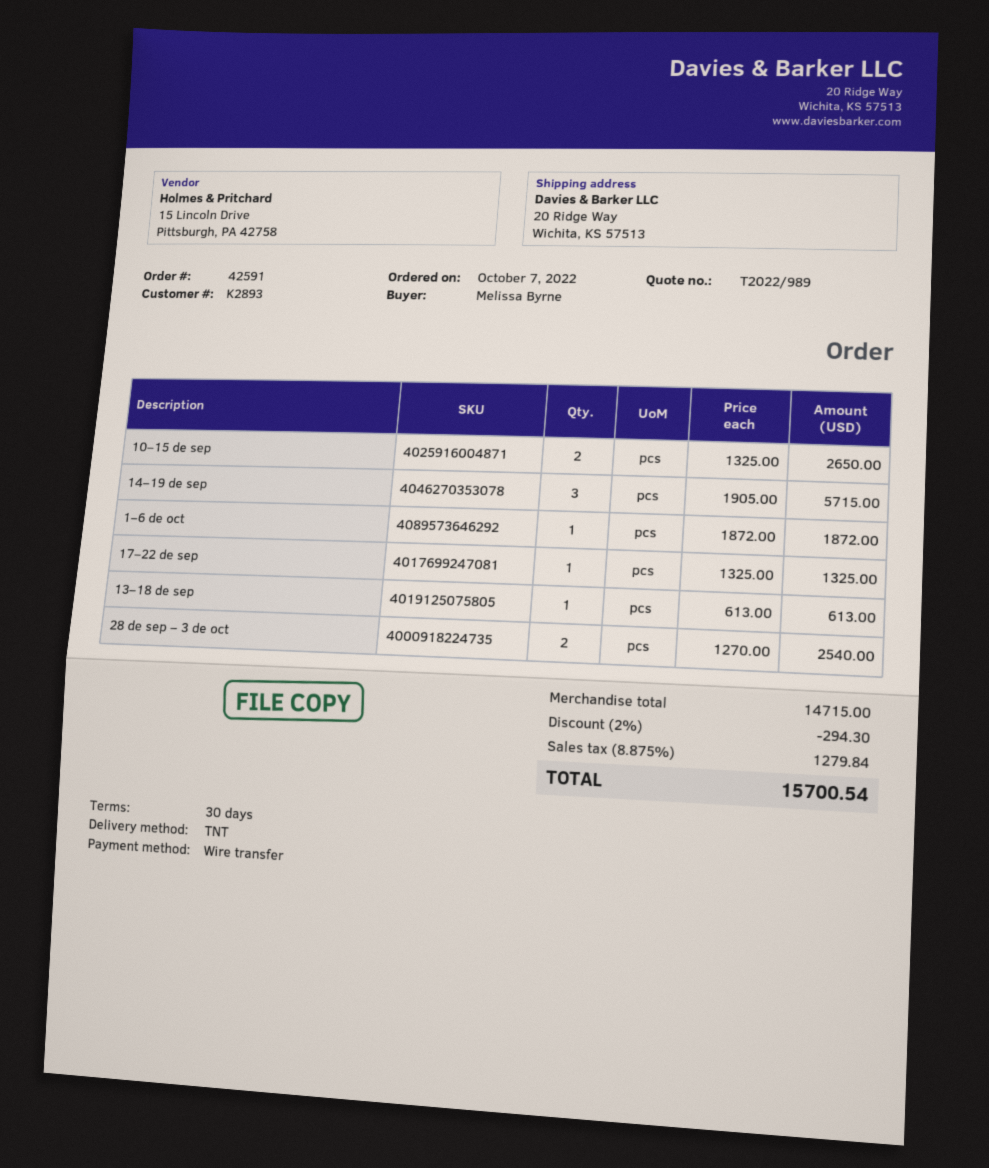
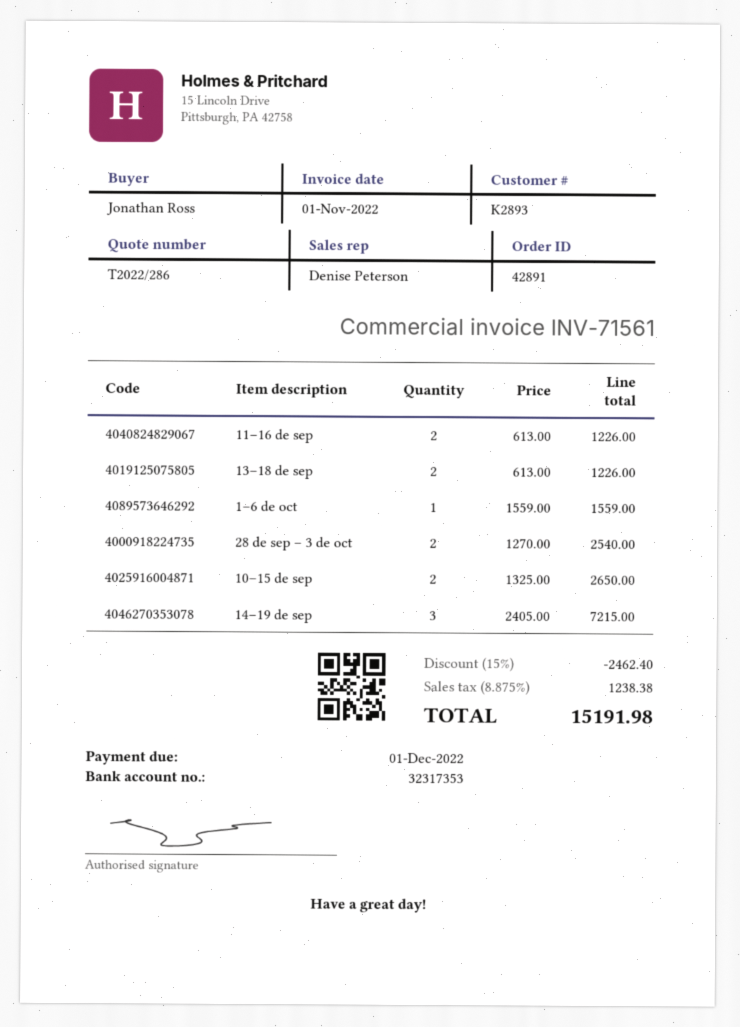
quote number: T2022/989 -> T2022/286
order number: 42591 -> 42891
ordered by: Melissa Byrne -> Jonathan Ross
14–19 de sep: 3 x 1905.00 = 5715.00 -> 3 x 2405.00 = 7215.00
1–6 de oct: 1 x 1872.00 = 1872.00 -> 1 x 1559.00 = 1559.00
17–22 de sep: 1 x 1325.00 = 1325.00 -> none
13–18 de sep: 1 x 613.00 = 613.00 -> 2 x 613.00 = 1226.00
11–16 de sep: none -> 2 x 613.00 = 1226.00
discount: 2% = 294.30 -> 15% = 2462.40
tax: 8.875% = 1279.84 -> 8.875% = 1238.38
total: 15700.54 -> 15191.98

